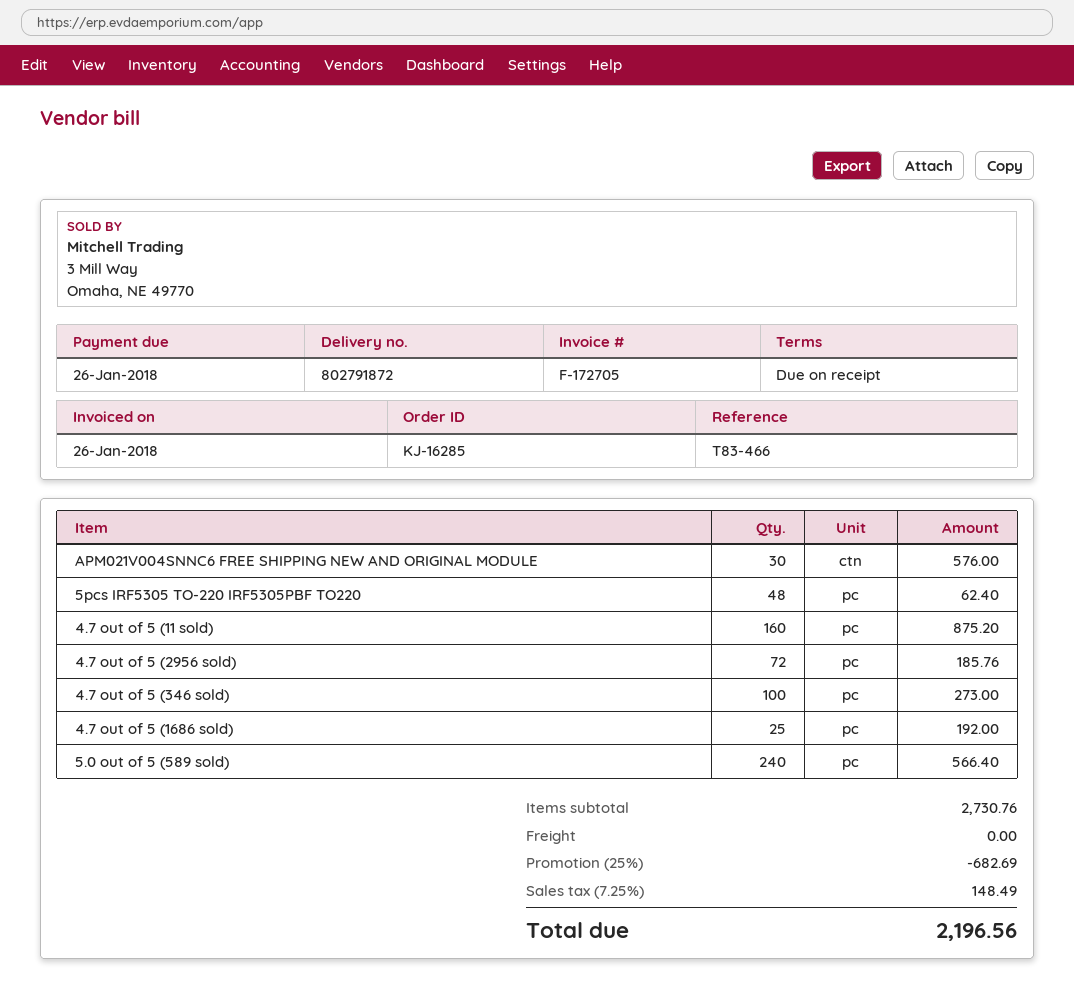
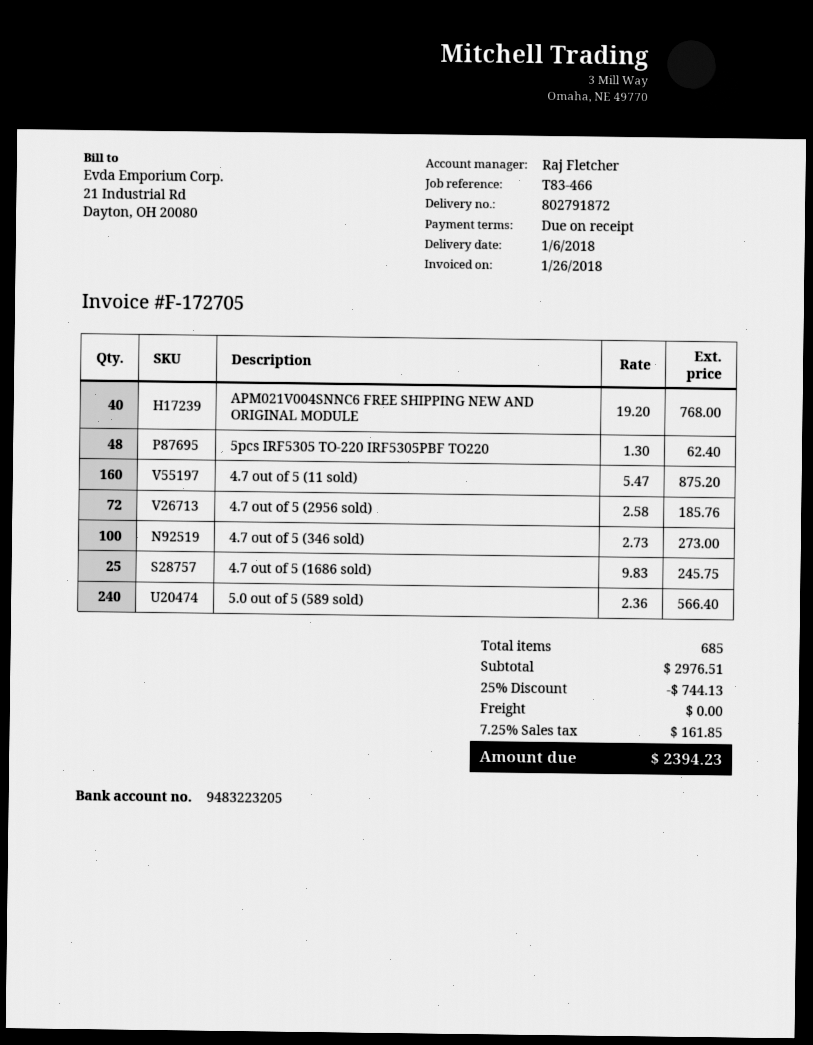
APM021V004SNNC6 FREE SHIPPING NEW AND ORIGINAL MODULE: 30 for 576.00 -> 40 for 768.00
4.7 out of 5 (1686 sold): 25 for 192.00 -> 25 for 245.75
subtotal: 2730.76 -> 2976.51
discount: 25% = 682.69 -> 25% = 744.13
tax: 7.25% = 148.49 -> 7.25% = 161.85
total: 2196.56 -> 2394.23

